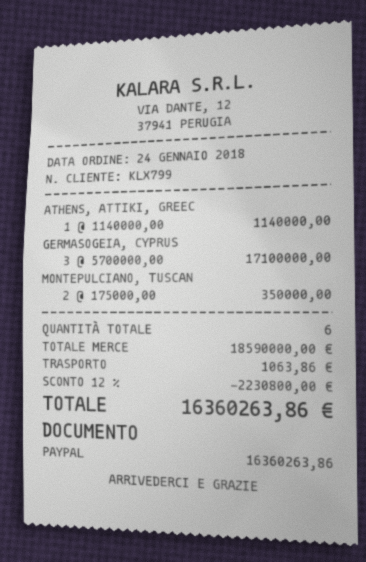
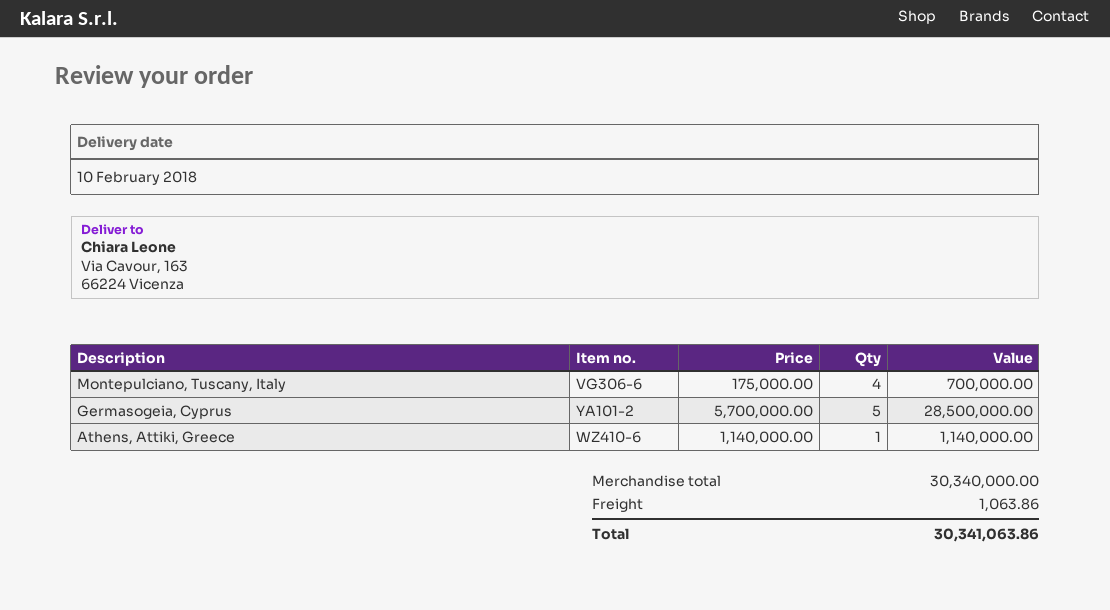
GERMASOGEIA, CYPRUS: 3 x 5700000.00 = 17100000.00 -> 5 x 5700000.00 = 28500000.00
MONTEPULCIANO, TUSCAN: 2 x 175000.00 = 350000.00 -> 4 x 175000.00 = 700000.00
subtotal: 18590000.00 -> 30340000.00
discount: 12% = 2230800.00 -> none
total: 16360263.86 -> 30341063.86

